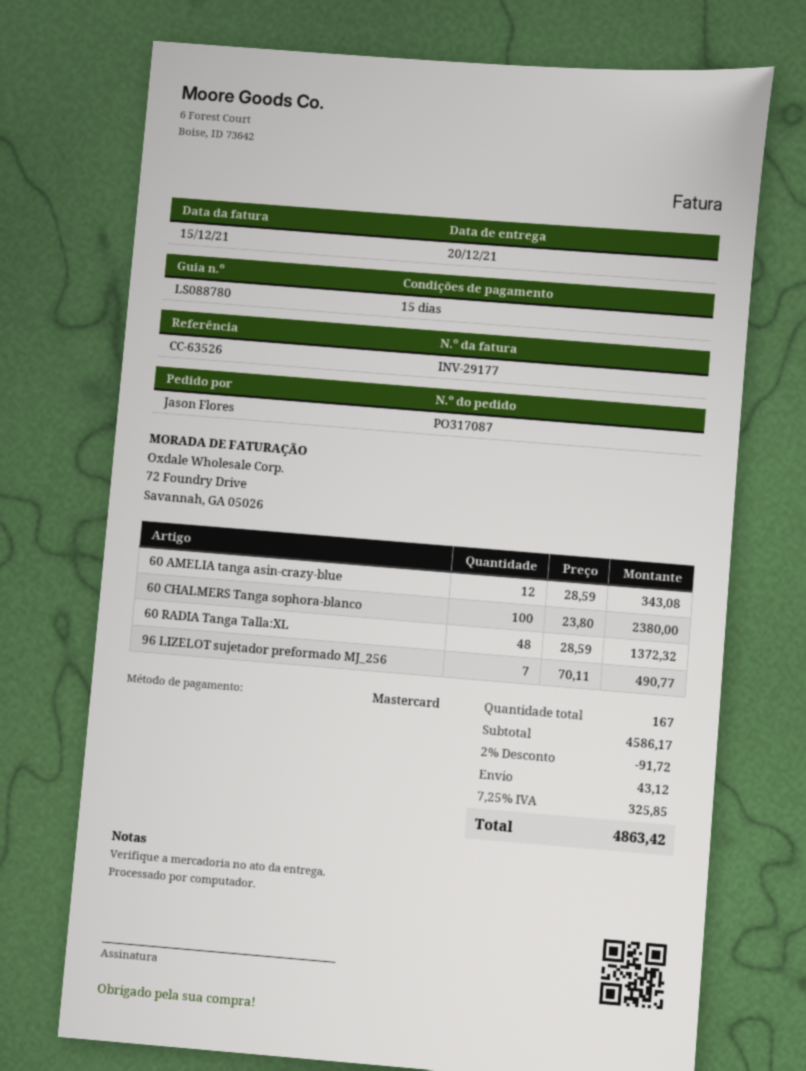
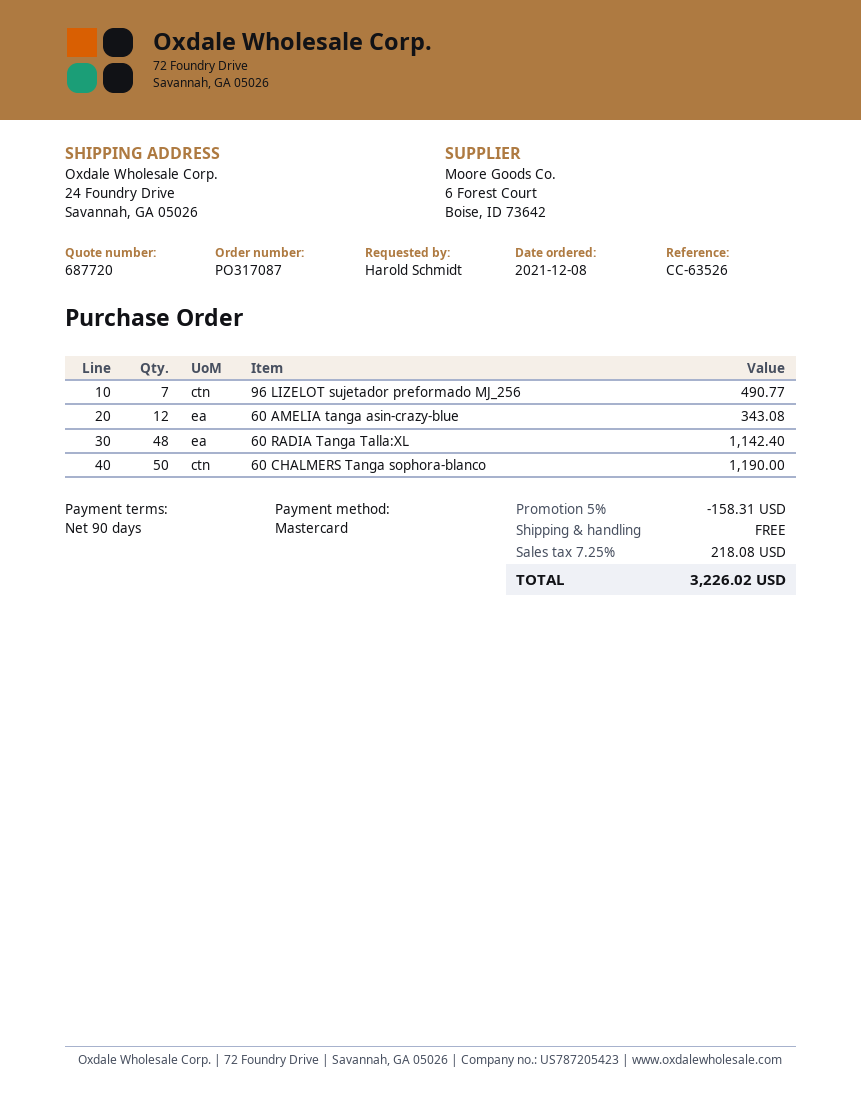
payment terms: 15 days -> 90 days
ordered by: Jason Flores -> Harold Schmidt
60 CHALMERS Tanga sophora-blanco: 100 for 2380.00 -> 50 for 1190.00
60 RADIA Tanga Talla:XL: 48 for 1372.32 -> 48 for 1142.40
discount: 2% = 91.72 -> 5% = 158.31
shipping: 43.12 -> 0.00
tax: 7.25% = 325.85 -> 7.25% = 218.08
total: 4863.42 -> 3226.02

